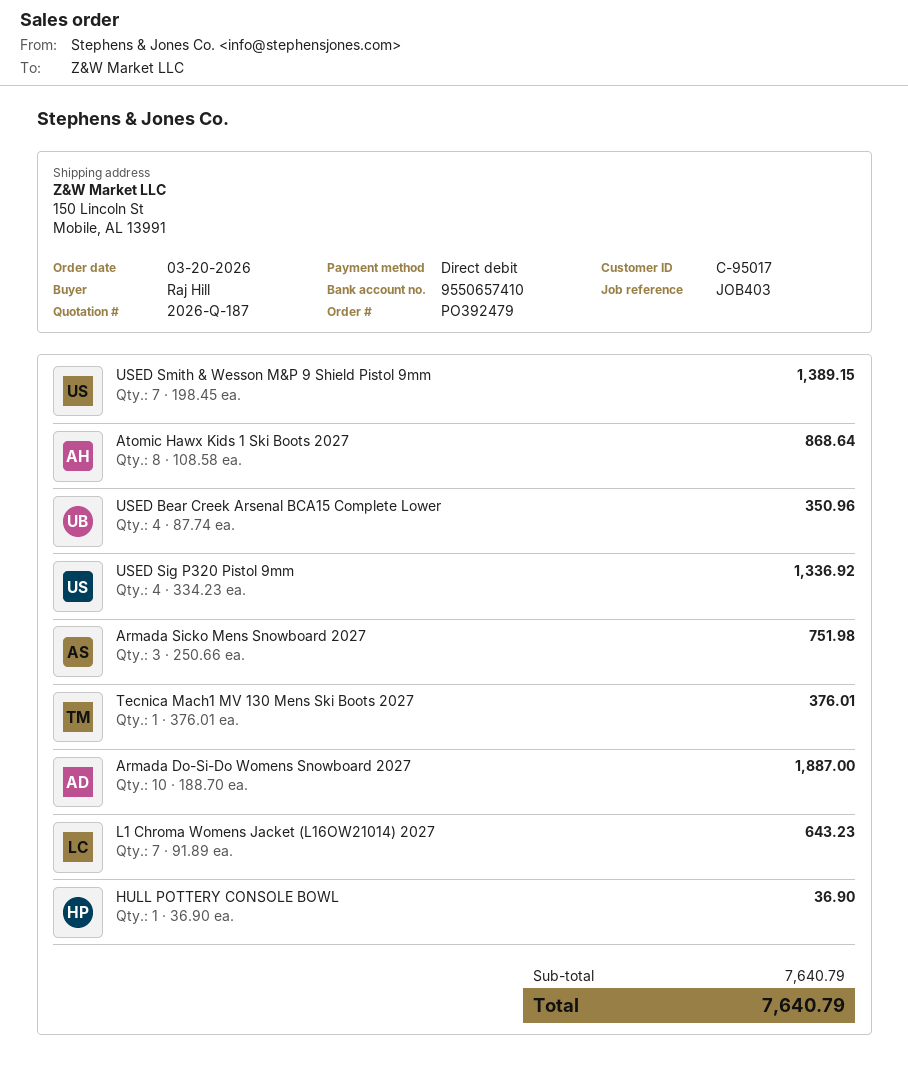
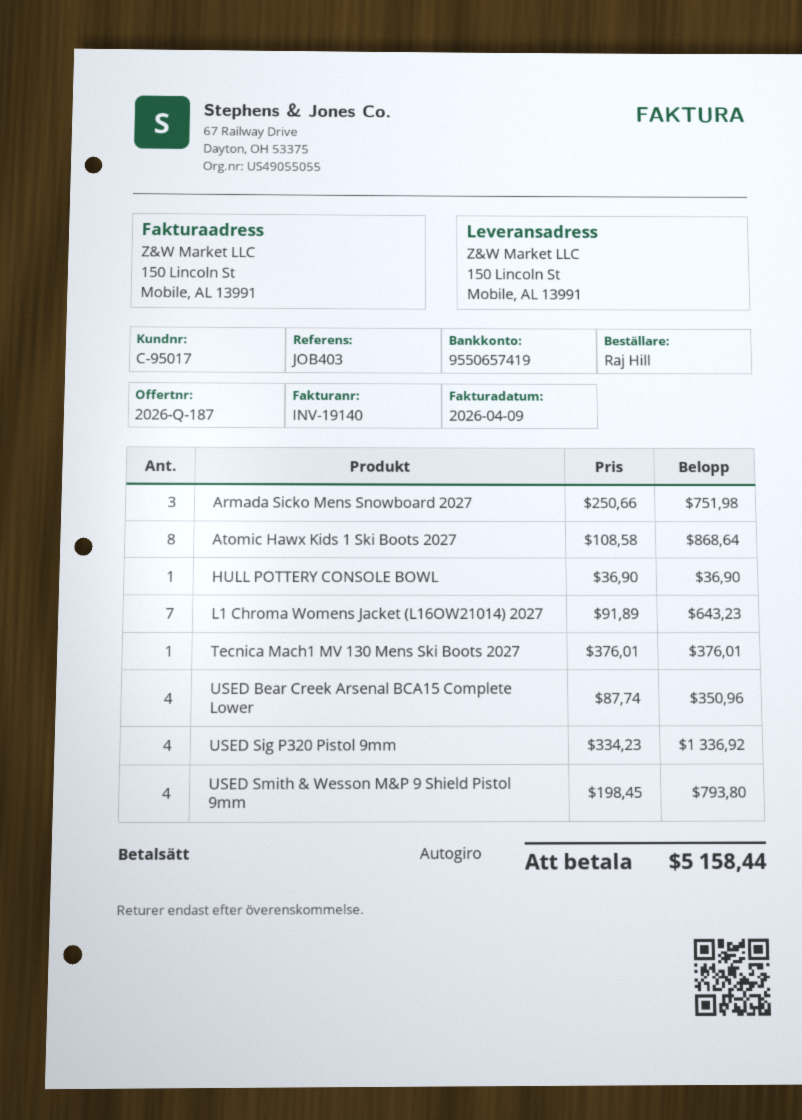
bank account: 9550657410 -> 9550657419
USED Smith & Wesson M&P 9 Shield Pistol 9mm: 7 x 198.45 = 1389.15 -> 4 x 198.45 = 793.80
Armada Do-Si-Do Womens Snowboard 2027: 10 x 188.70 = 1887.00 -> none
total: 7640.79 -> 5158.44

